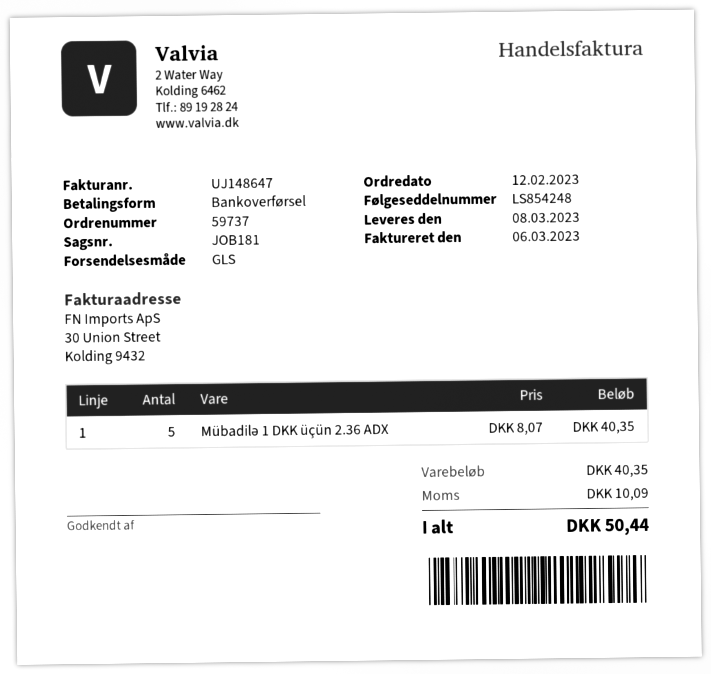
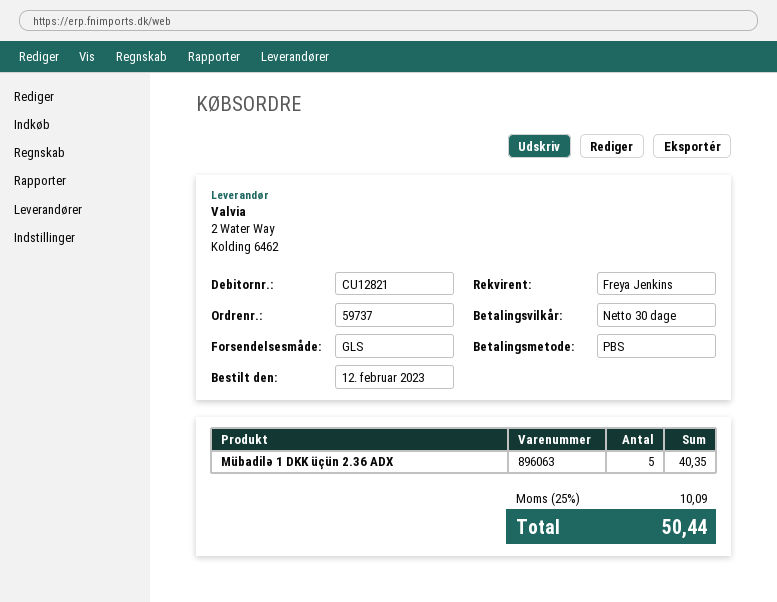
payment method: bank transfer -> direct debit

